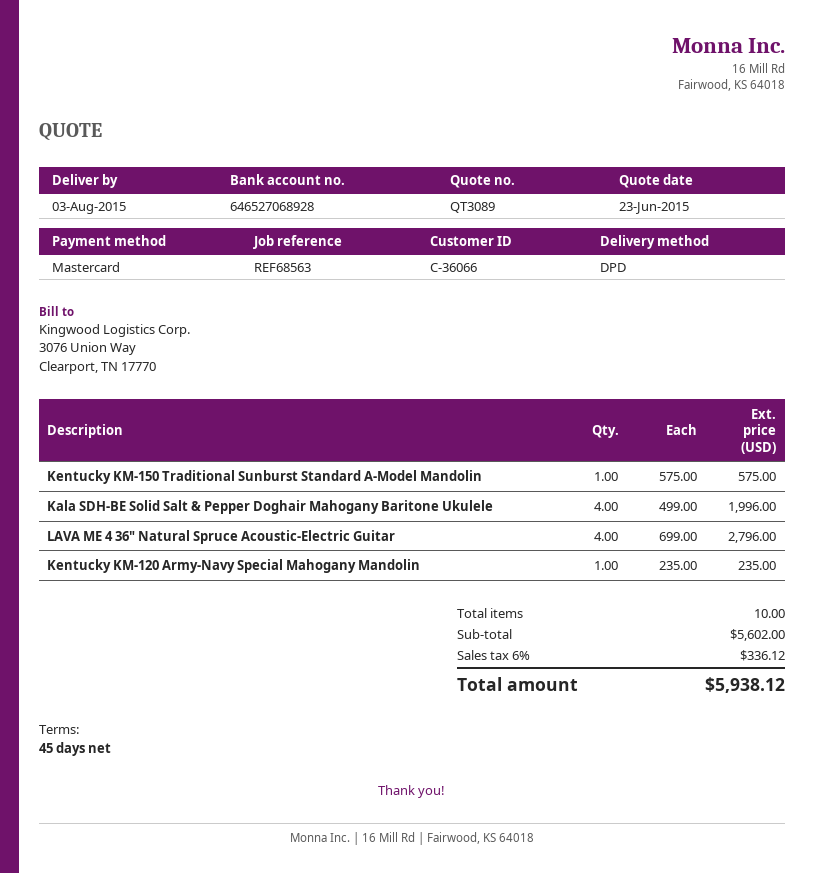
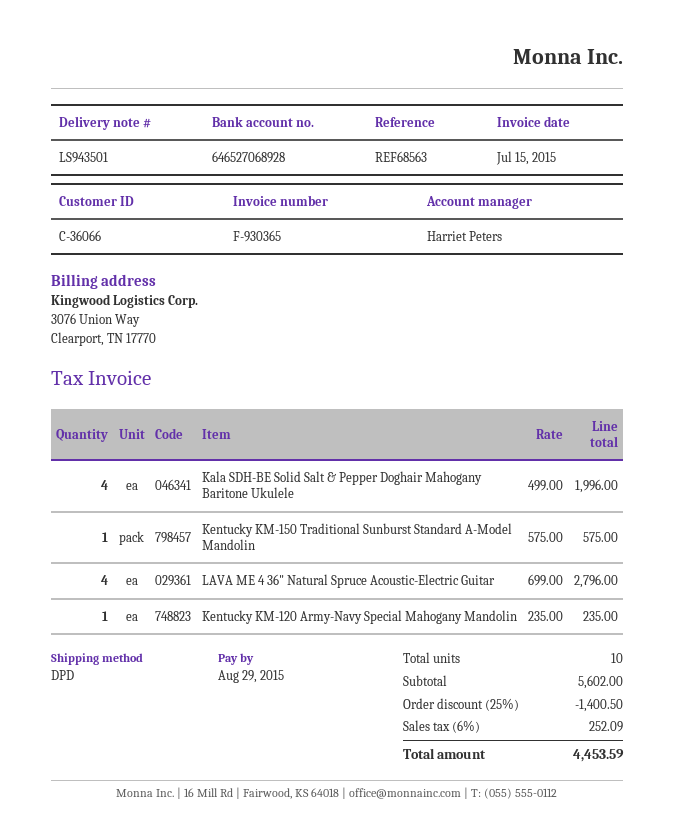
discount: none -> 25% = 1400.50
tax: 6% = 336.12 -> 6% = 252.09
total: 5938.12 -> 4453.59

